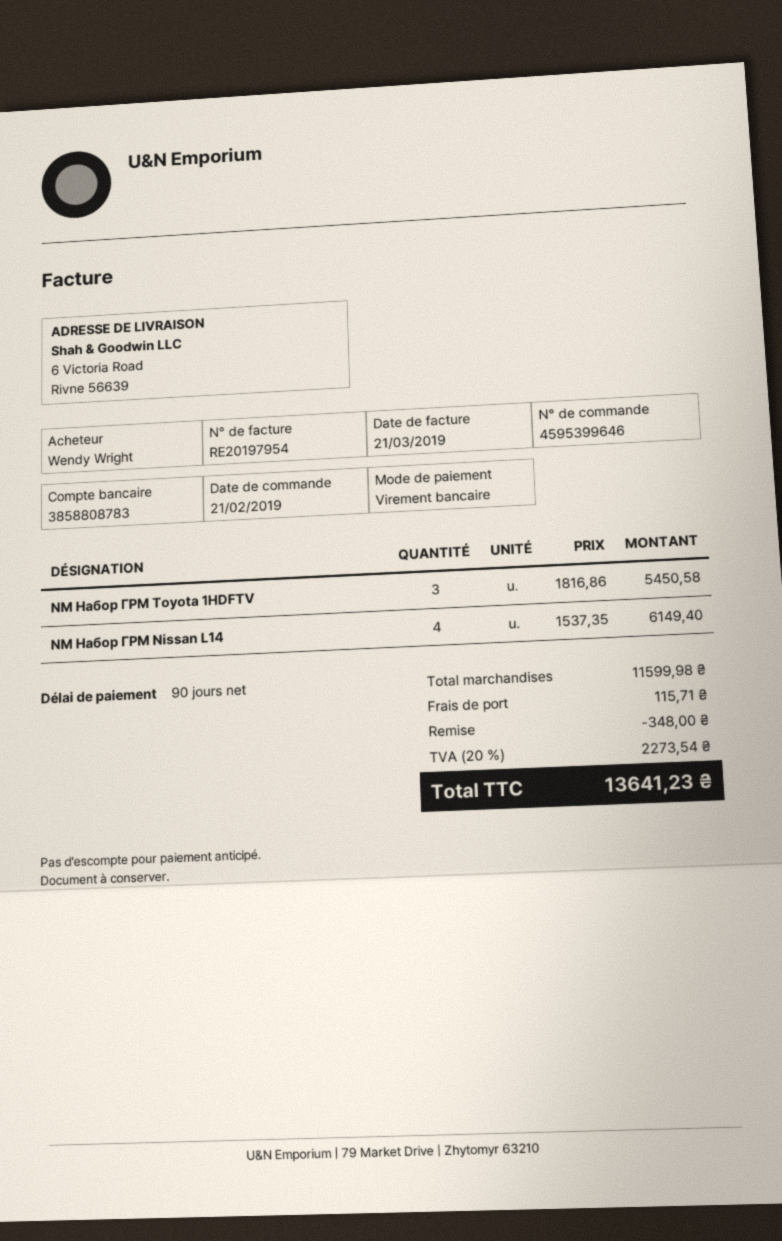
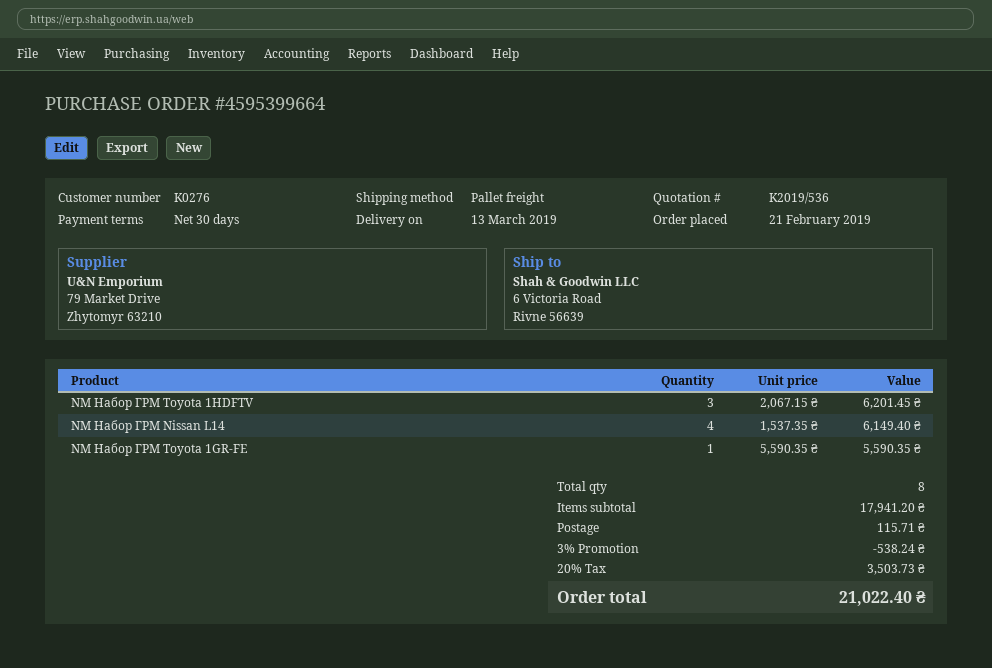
order number: 4595399646 -> 4595399664
payment terms: 90 days -> 30 days
NM Набор ГРМ Toyota 1HDFTV: 3 x 1816.86 = 5450.58 -> 3 x 2067.15 = 6201.45
NM Набор ГРМ Toyota 1GR-FE: none -> 1 x 5590.35 = 5590.35
subtotal: 11599.98 -> 17941.20
discount: 348.00 -> 538.24
tax: 20% = 2273.54 -> 20% = 3503.73
total: 13641.23 -> 21022.40

